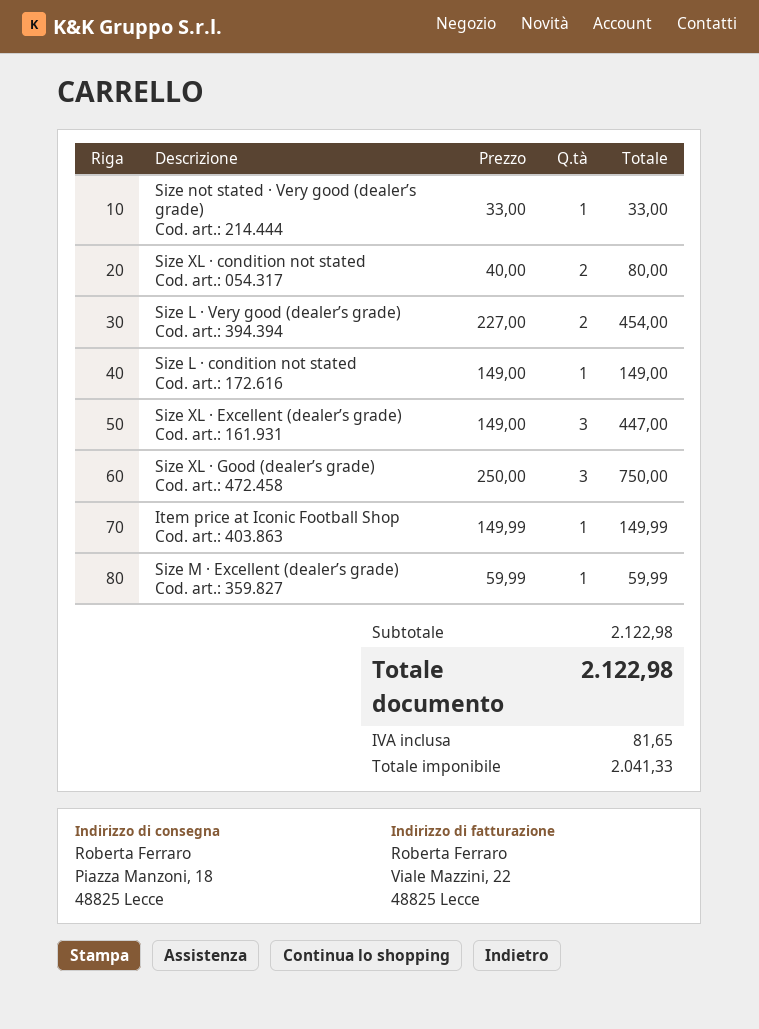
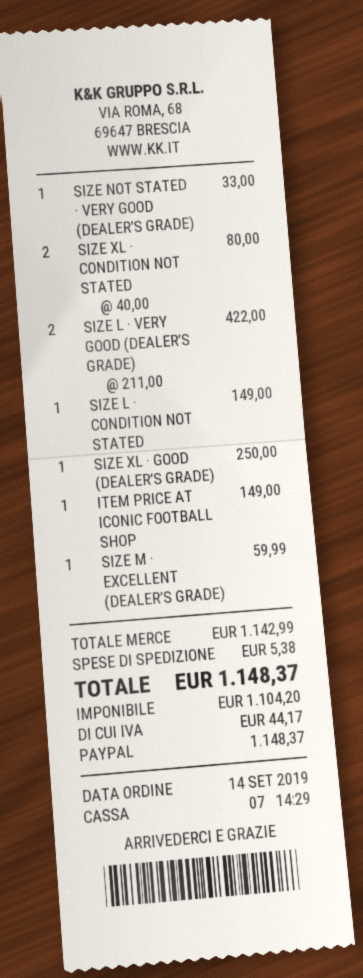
Size L · Very good (dealer’s grade): 2 x 227.00 = 454.00 -> 2 x 211.00 = 422.00
Size XL · Excellent (dealer’s grade): 3 x 149.00 = 447.00 -> none
Size XL · Good (dealer’s grade): 3 x 250.00 = 750.00 -> 1 x 250.00 = 250.00
Item price at Iconic Football Shop: 1 x 149.99 = 149.99 -> 1 x 149.00 = 149.00
subtotal: 2122.98 -> 1142.99
shipping: none -> 5.38
net: 2041.33 -> 1104.20
tax: 81.65 -> 44.17
total: 2122.98 -> 1148.37

